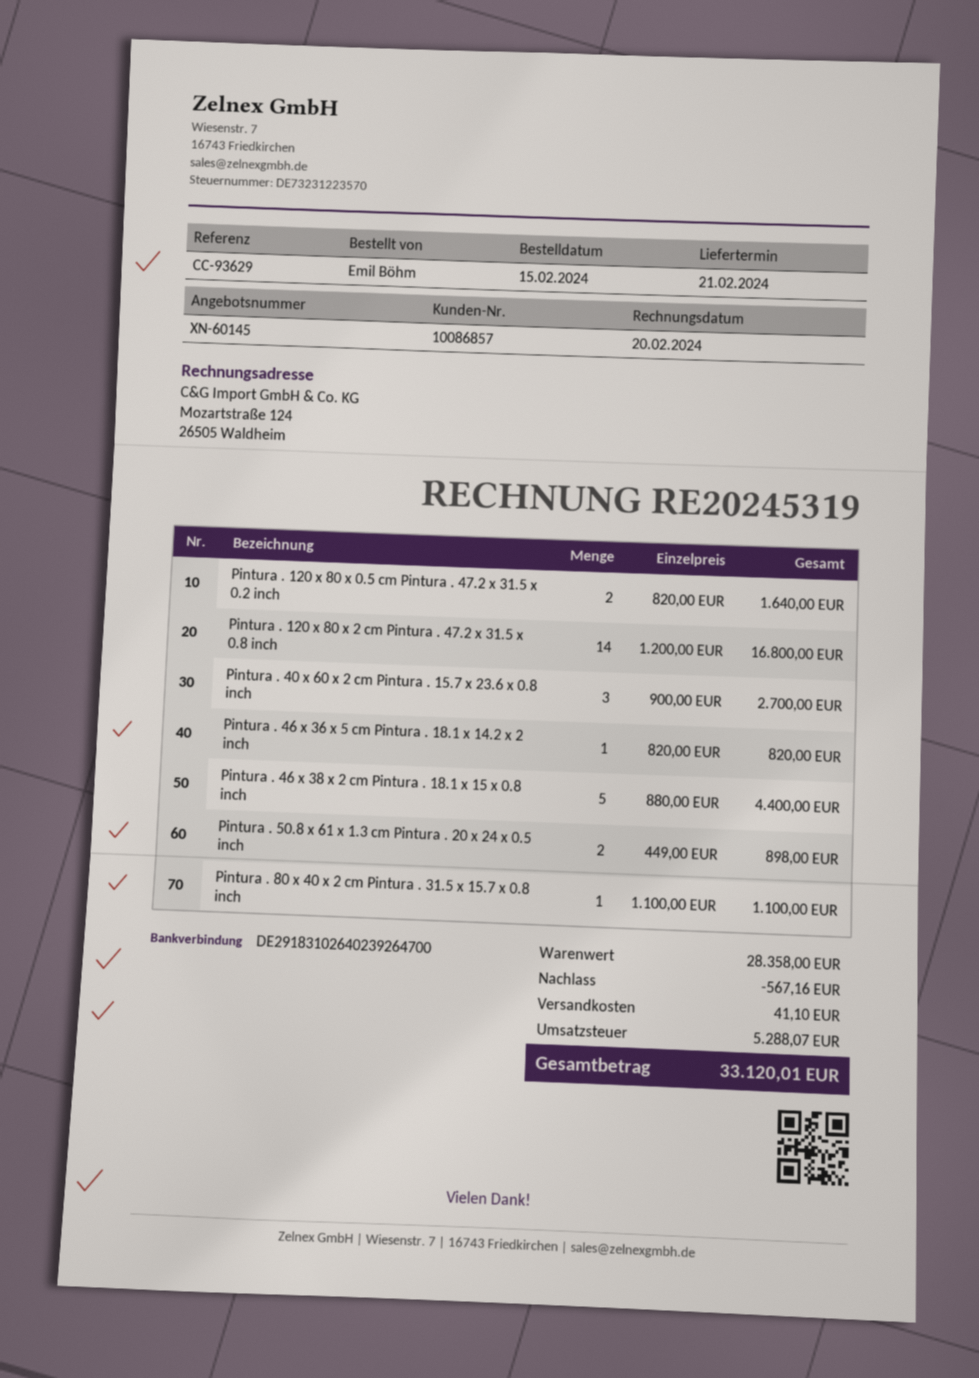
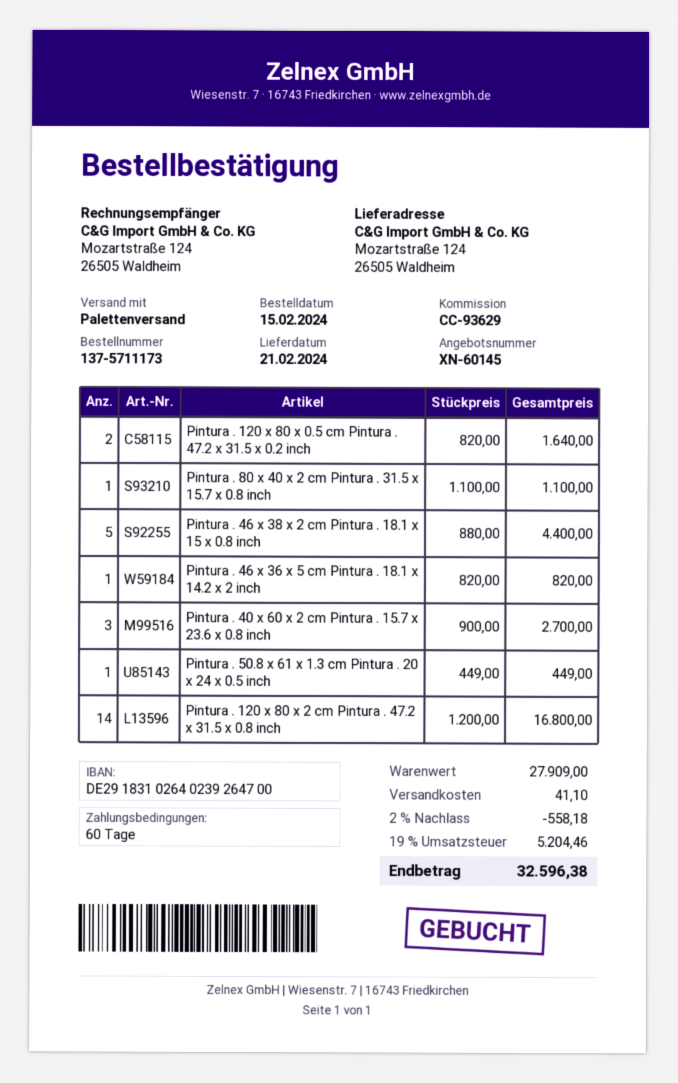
Pintura . 50.8 x 61 x 1.3 cm Pintura . 20 x 24 x 0.5 inch: 2 x 449.00 = 898.00 -> 1 x 449.00 = 449.00
subtotal: 28358.00 -> 27909.00
discount: 567.16 -> 558.18
tax: 5288.07 -> 5204.46
total: 33120.01 -> 32596.38

